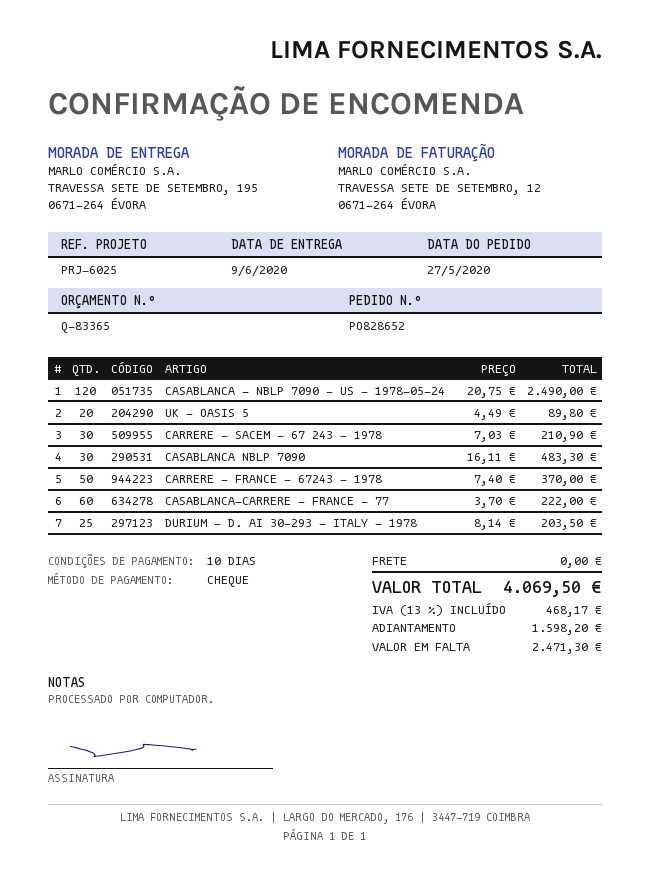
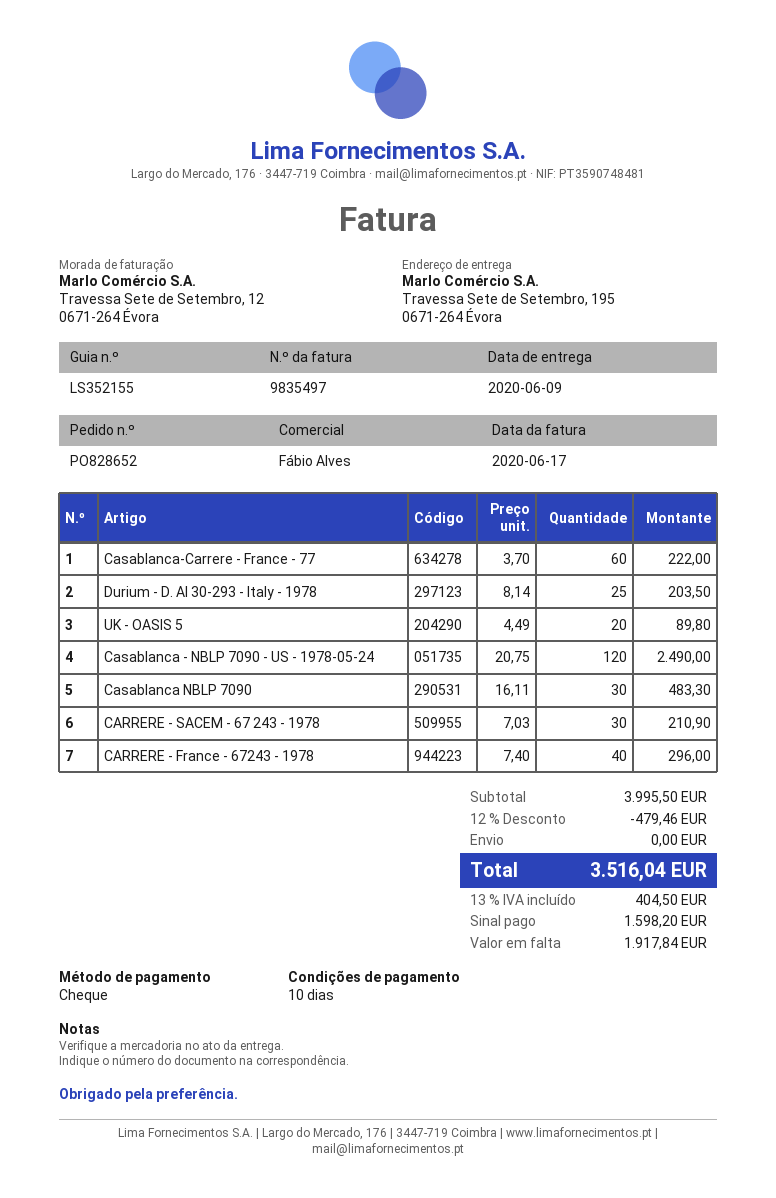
CARRERE - FRANCE - 67243 - 1978: 50 x 7.40 = 370.00 -> 40 x 7.40 = 296.00
discount: none -> 12% = 479.46
tax: 13% = 468.17 -> 13% = 404.50
total: 4069.50 -> 3516.04
balance: 2471.30 -> 1917.84

